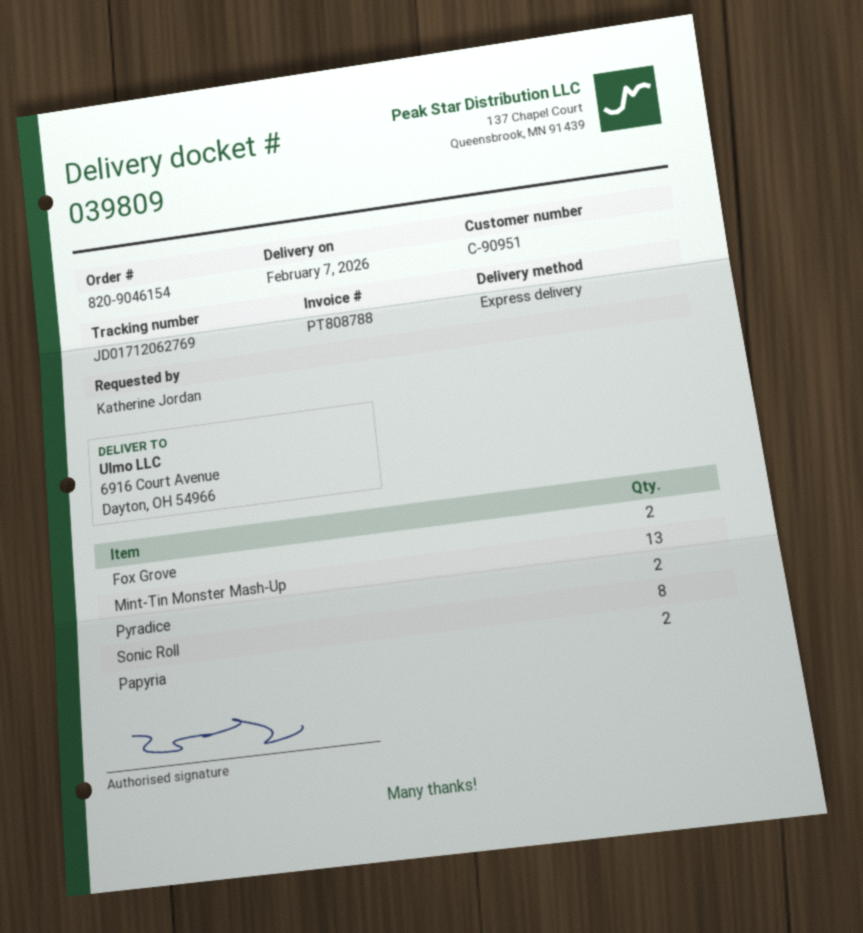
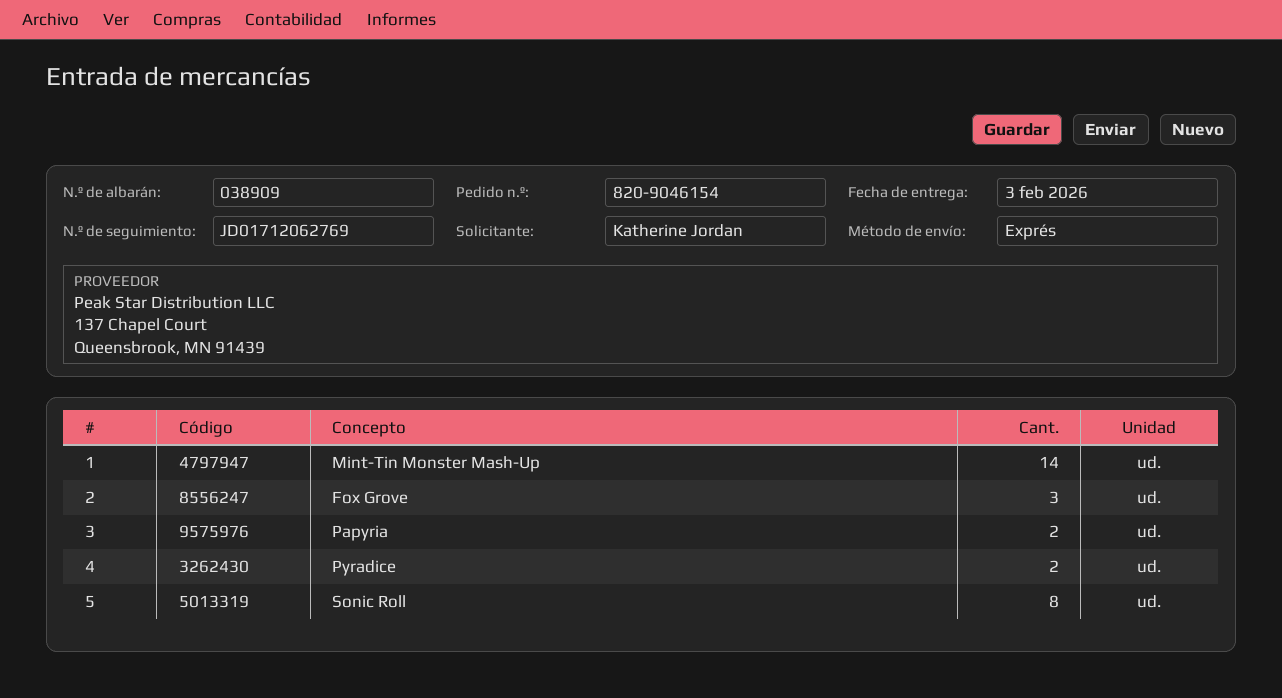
delivery note number: 039809 -> 038909
delivery date: 2026-02-07 -> 2026-02-03
Fox Grove: 2 -> 3
Mint-Tin Monster Mash-Up: 13 -> 14

